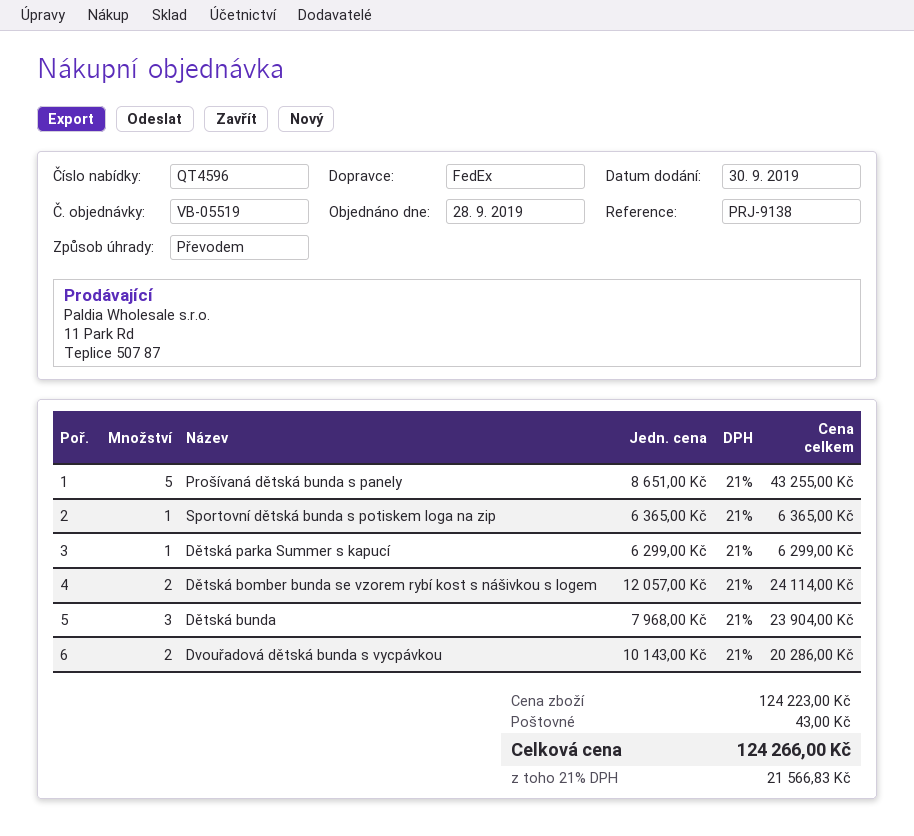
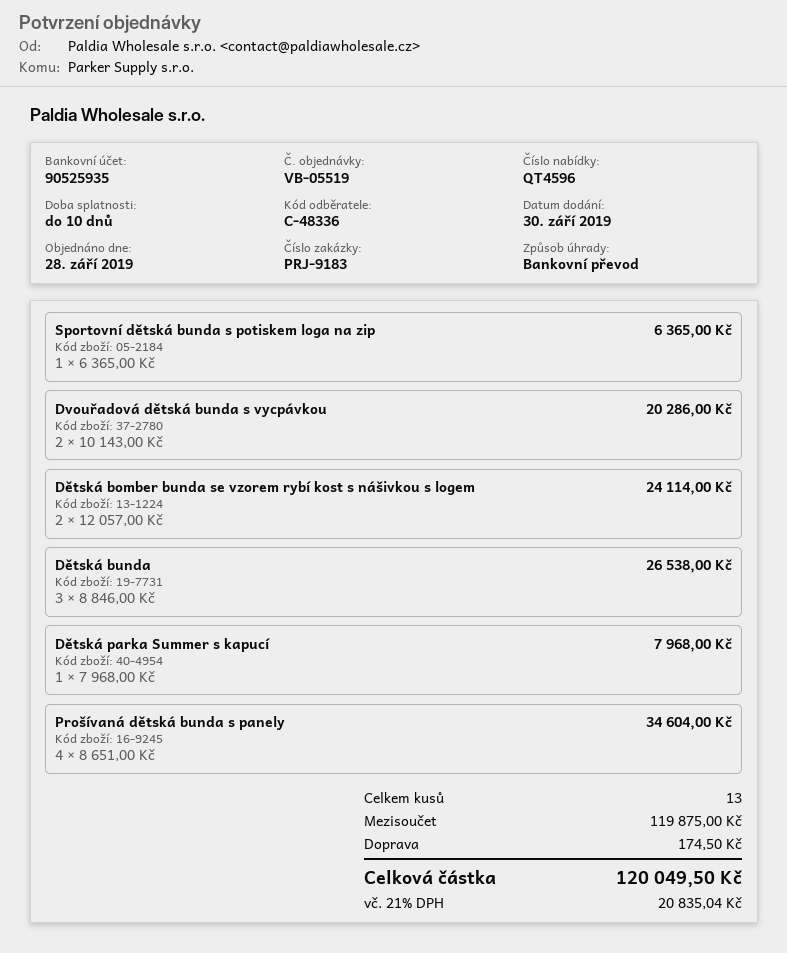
reference: PRJ-9138 -> PRJ-9183
Prošívaná dětská bunda s panely: 5 x 8651.00 = 43255.00 -> 4 x 8651.00 = 34604.00
Dětská parka Summer s kapucí: 1 x 6299.00 = 6299.00 -> 1 x 7968.00 = 7968.00
Dětská bunda: 3 x 7968.00 = 23904.00 -> 3 x 8846.00 = 26538.00
subtotal: 124223.00 -> 119875.00
shipping: 43.00 -> 174.50
tax: 21% = 21566.83 -> 21% = 20835.04
total: 124266.00 -> 120049.50

